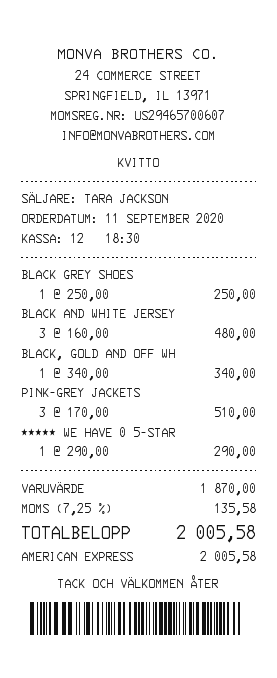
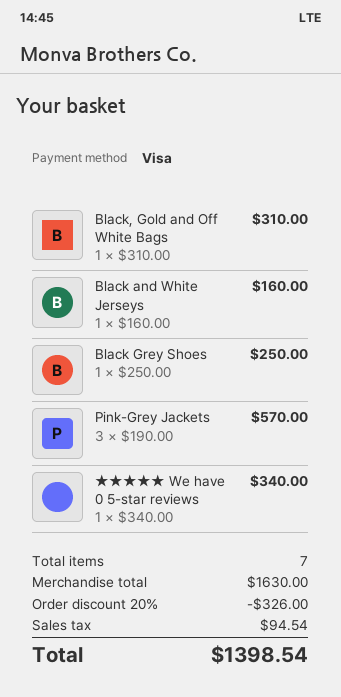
payment method: American Express -> Visa
BLACK AND WHITE JERSEY: 3 x 160.00 = 480.00 -> 1 x 160.00 = 160.00
BLACK, GOLD AND OFF WH: 1 x 340.00 = 340.00 -> 1 x 310.00 = 310.00
PINK-GREY JACKETS: 3 x 170.00 = 510.00 -> 3 x 190.00 = 570.00
★★★★★ WE HAVE 0 5-STAR: 1 x 290.00 = 290.00 -> 1 x 340.00 = 340.00
subtotal: 1870.00 -> 1630.00
discount: none -> 20% = 326.00
tax: 135.58 -> 94.54
total: 2005.58 -> 1398.54

